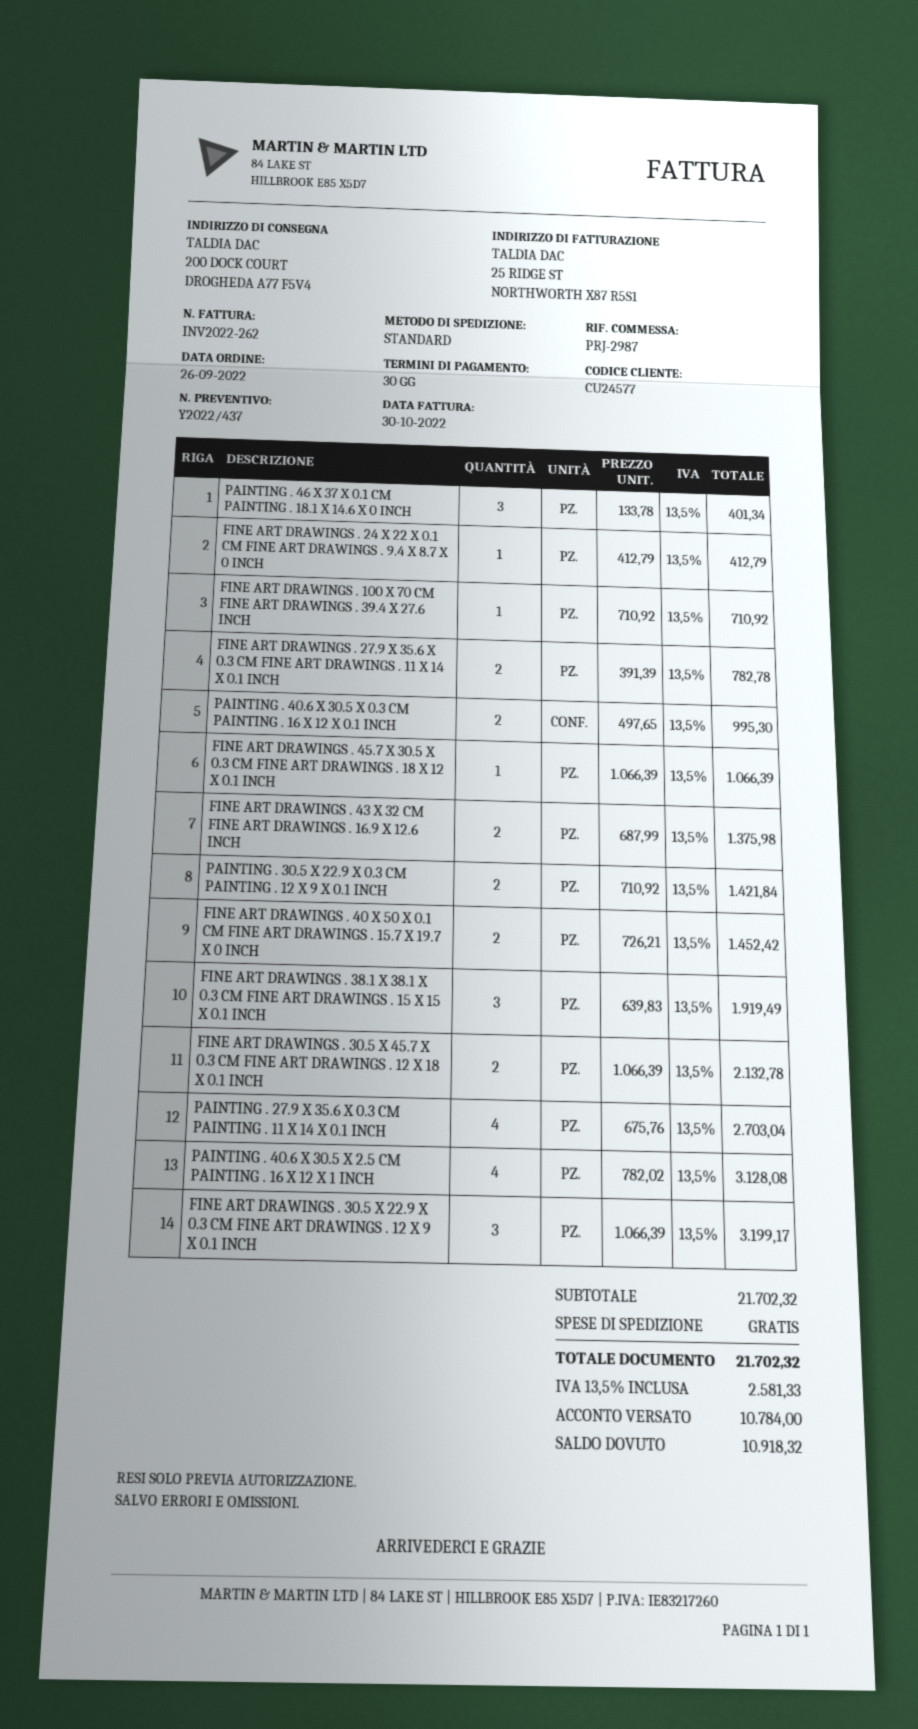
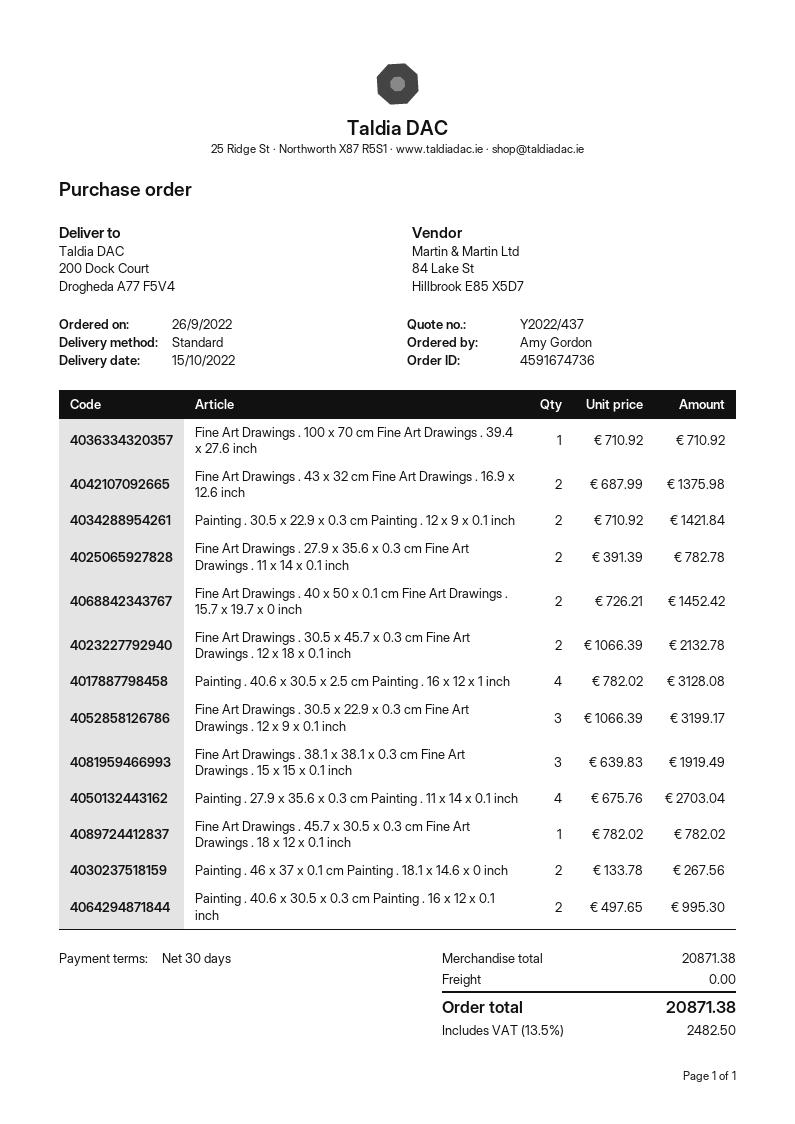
PAINTING . 46 X 37 X 0.1 CM PAINTING . 18.1 X 14.6 X 0 INCH: 3 x 133.78 = 401.34 -> 2 x 133.78 = 267.56
FINE ART DRAWINGS . 24 X 22 X 0.1 CM FINE ART DRAWINGS . 9.4 X 8.7 X 0 INCH: 1 x 412.79 = 412.79 -> none
FINE ART DRAWINGS . 45.7 X 30.5 X 0.3 CM FINE ART DRAWINGS . 18 X 12 X 0.1 INCH: 1 x 1066.39 = 1066.39 -> 1 x 782.02 = 782.02
subtotal: 21702.32 -> 20871.38
tax: 13.5% = 2581.33 -> 13.5% = 2482.50
total: 21702.32 -> 20871.38

